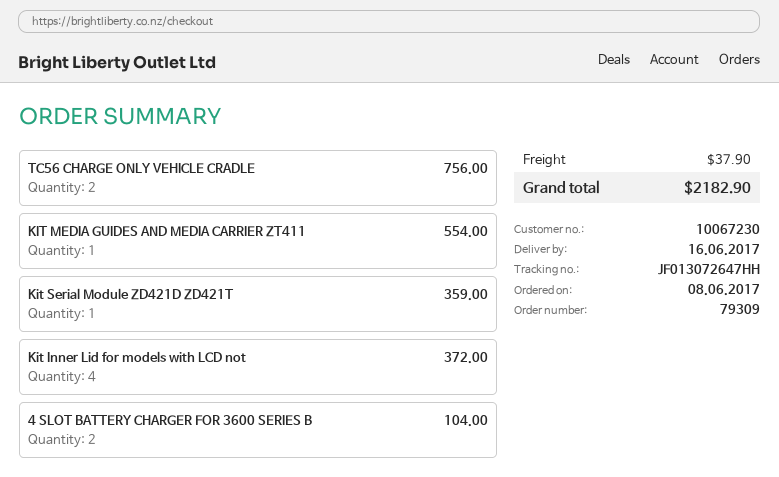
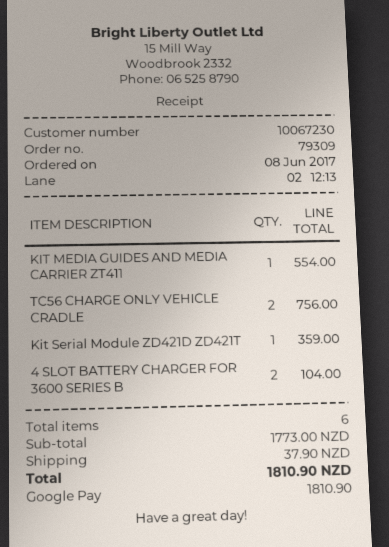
Kit Inner Lid for models with LCD not: 4 for 372.00 -> none
total: 2182.90 -> 1810.90

